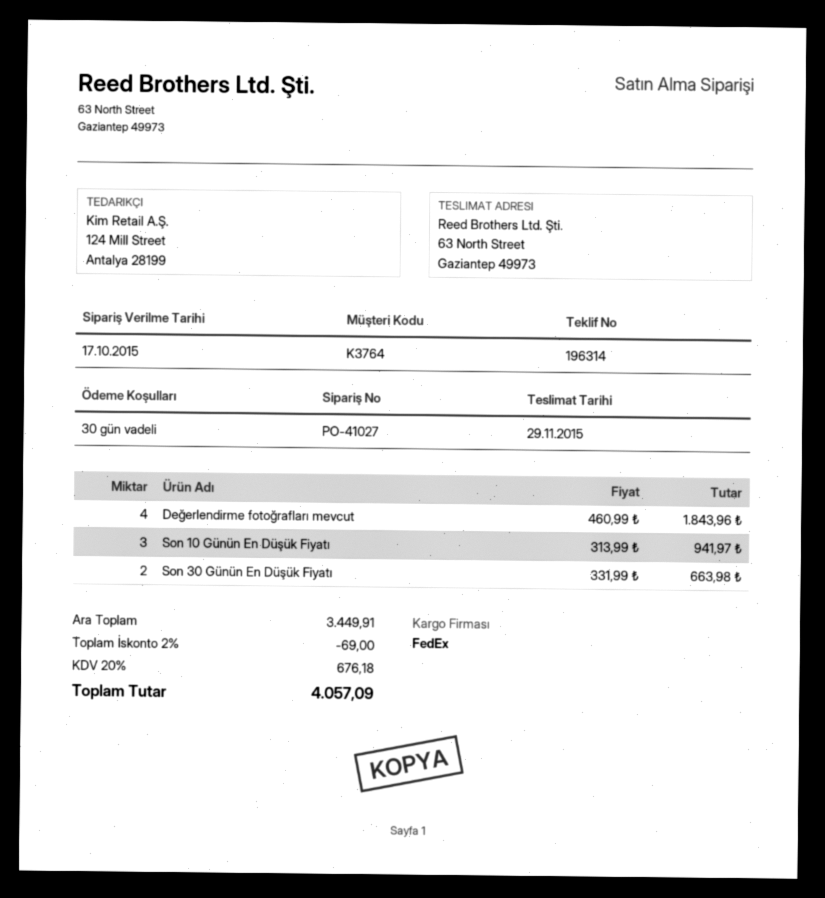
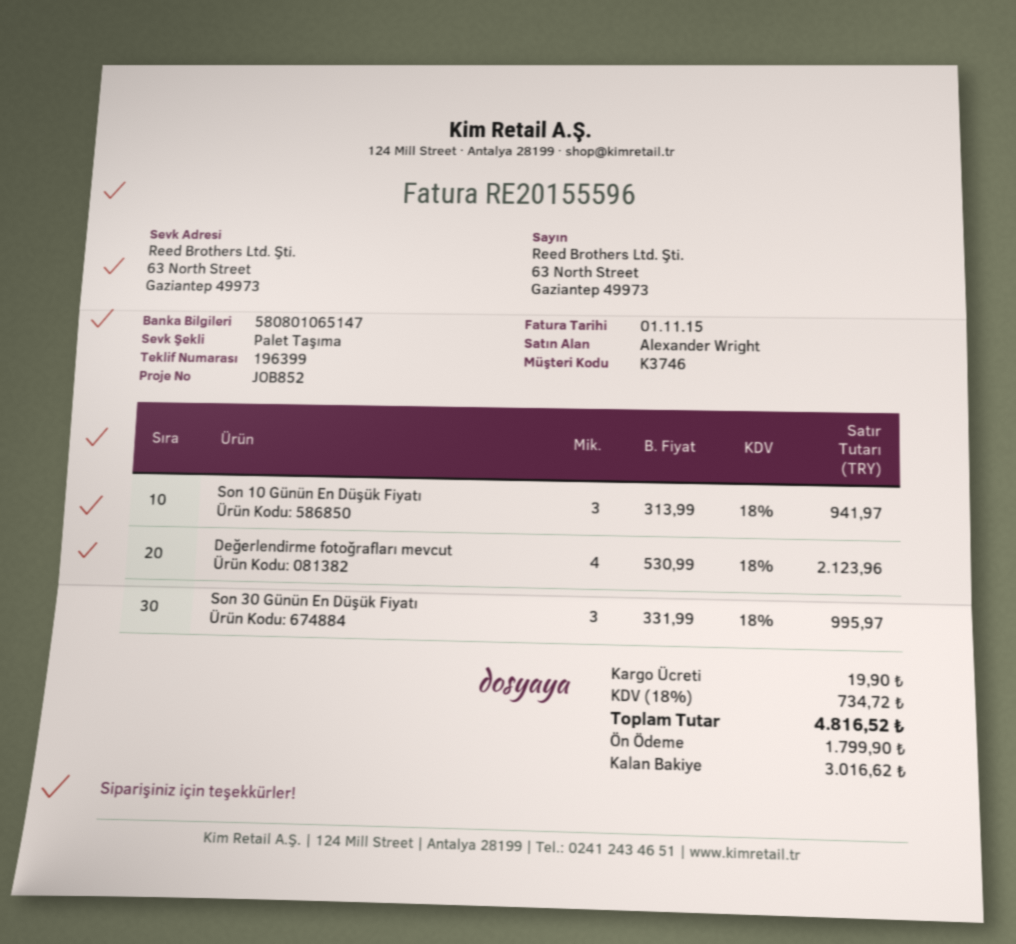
quote number: 196314 -> 196399
customer number: K3764 -> K3746
shipping method: FedEx -> pallet freight
Değerlendirme fotoğrafları mevcut: 4 x 460.99 = 1843.96 -> 4 x 530.99 = 2123.96
Son 30 Günün En Düşük Fiyatı: 2 x 331.99 = 663.98 -> 3 x 331.99 = 995.97
discount: 2% = 69.00 -> none
shipping: none -> 19.90
tax: 20% = 676.18 -> 18% = 734.72
total: 4057.09 -> 4816.52

